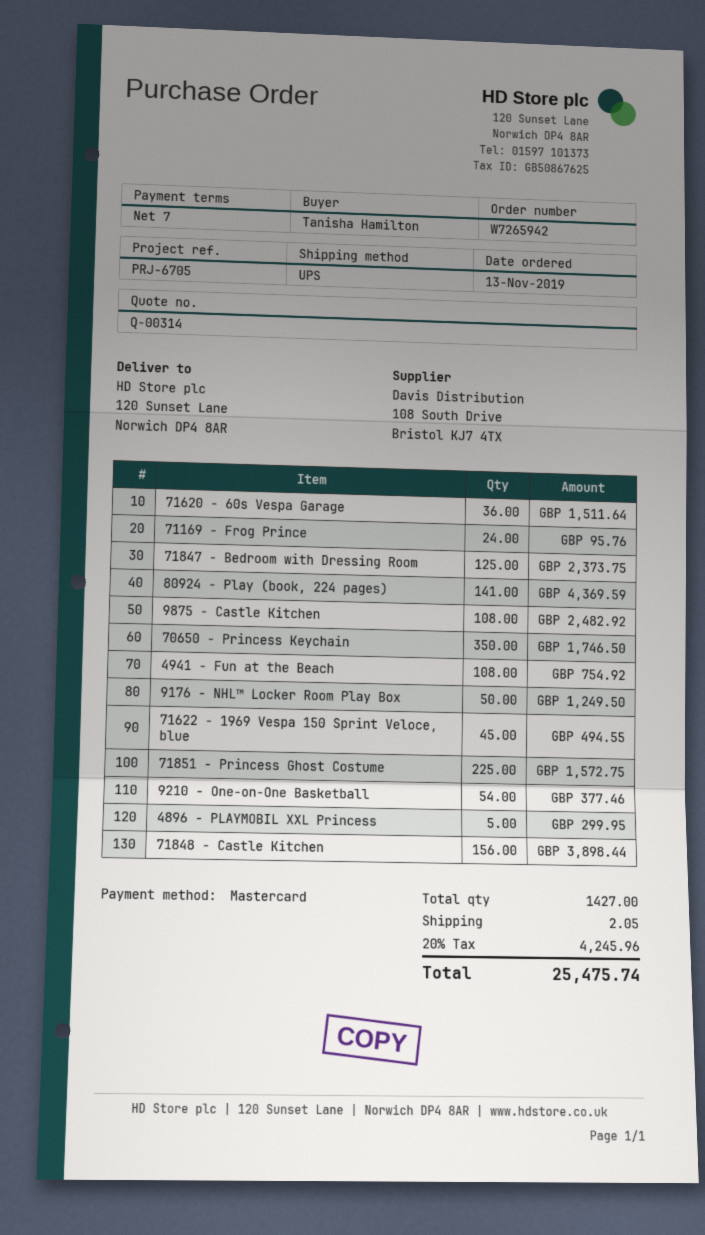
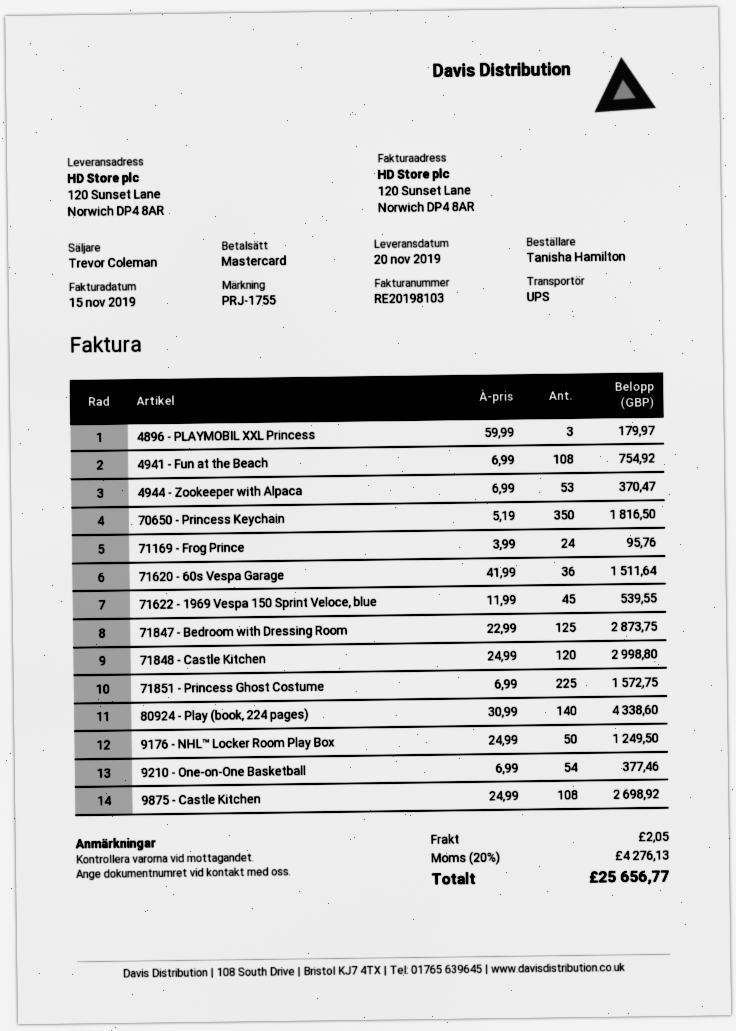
reference: PRJ-6705 -> PRJ-1755
71847 - Bedroom with Dressing Room: 125 for 2373.75 -> 125 for 2873.75
80924 - Play (book, 224 pages): 141 for 4369.59 -> 140 for 4338.60
9875 - Castle Kitchen: 108 for 2482.92 -> 108 for 2698.92
70650 - Princess Keychain: 350 for 1746.50 -> 350 for 1816.50
71622 - 1969 Vespa 150 Sprint Veloce, blue: 45 for 494.55 -> 45 for 539.55
4896 - PLAYMOBIL XXL Princess: 5 for 299.95 -> 3 for 179.97
71848 - Castle Kitchen: 156 for 3898.44 -> 120 for 2998.80
4944 - Zookeeper with Alpaca: none -> 53 for 370.47
tax: 20% = 4245.96 -> 20% = 4276.13
total: 25475.74 -> 25656.77

